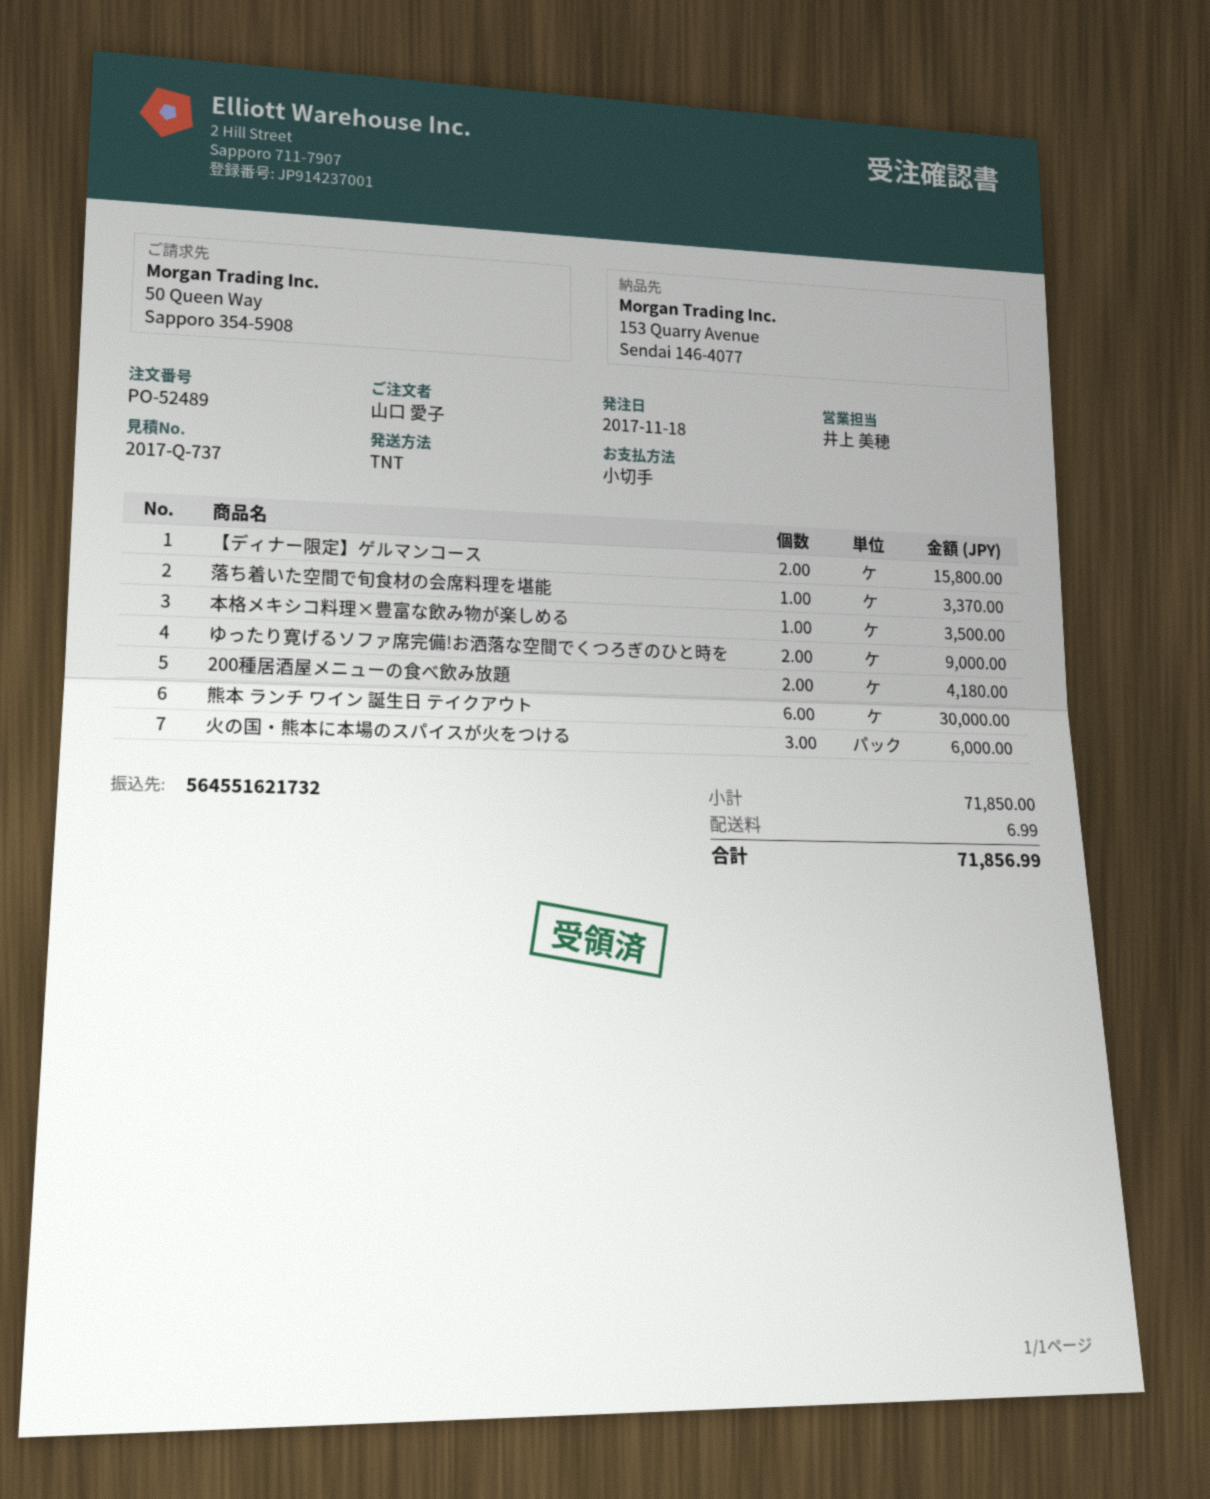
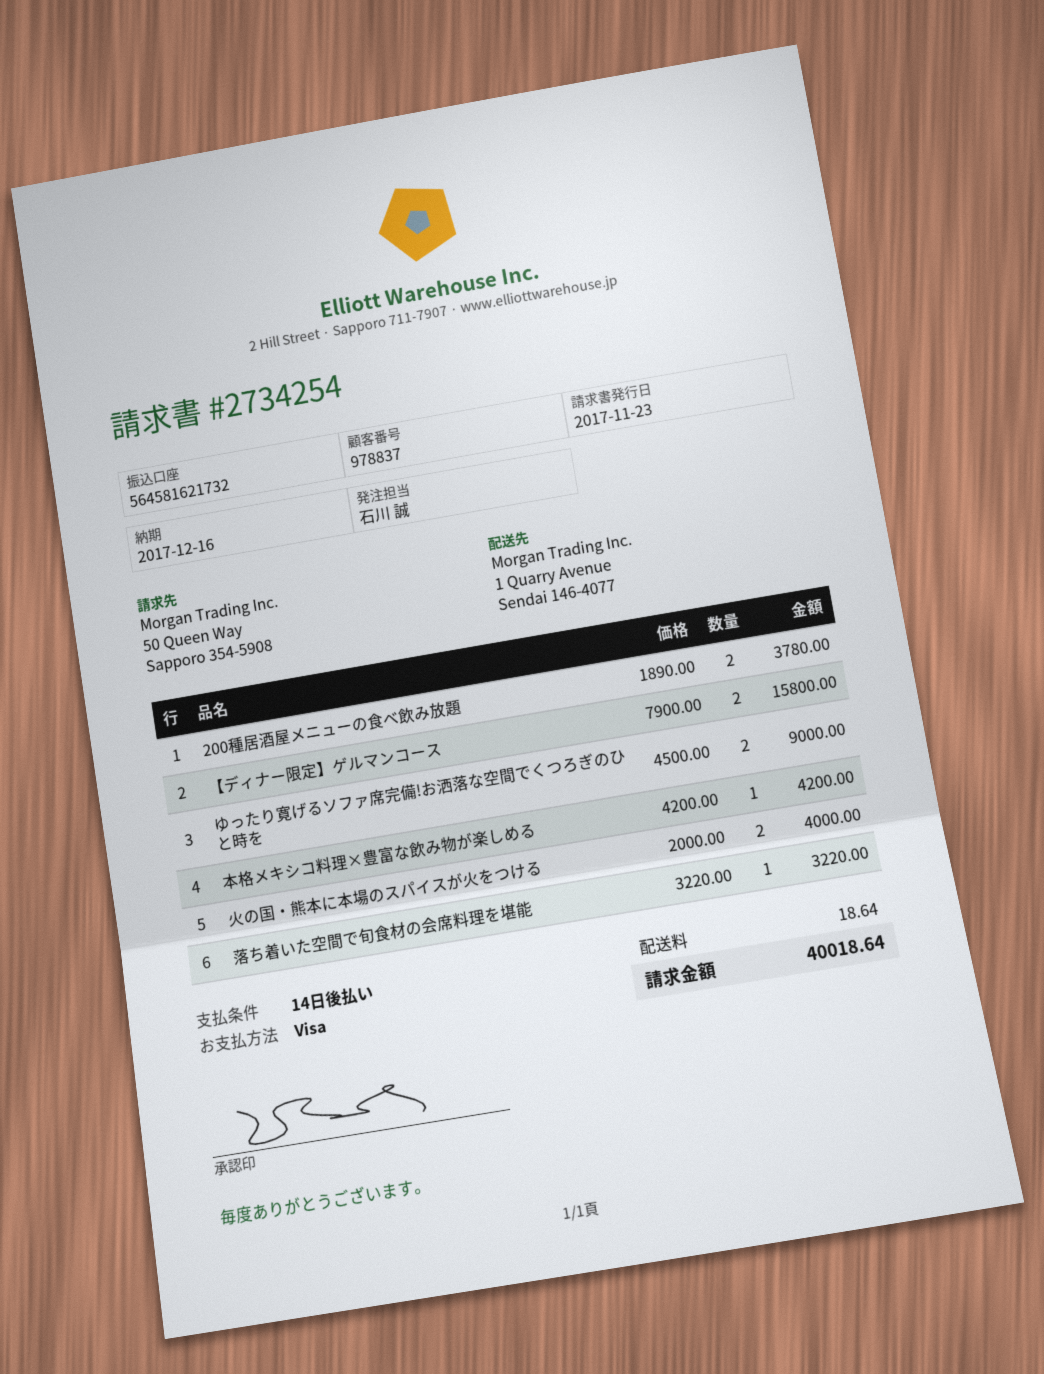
ordered by: 山口 愛子 -> 石川 誠
payment method: cheque -> Visa
bank account: 564551621732 -> 564581621732
ship to: 153 Quarry Avenue, Sendai 146-4077 -> 1 Quarry Avenue, Sendai 146-4077
落ち着いた空間で旬食材の会席料理を堪能: 1 for 3370.00 -> 1 for 3220.00
本格メキシコ料理×豊富な飲み物が楽しめる: 1 for 3500.00 -> 1 for 4200.00
200種居酒屋メニューの食べ飲み放題: 2 for 4180.00 -> 2 for 3780.00
熊本 ランチ ワイン 誕生日 テイクアウト: 6 for 30000.00 -> none
火の国・熊本に本場のスパイスが火をつける: 3 for 6000.00 -> 2 for 4000.00
shipping: 6.99 -> 18.64
total: 71856.99 -> 40018.64

